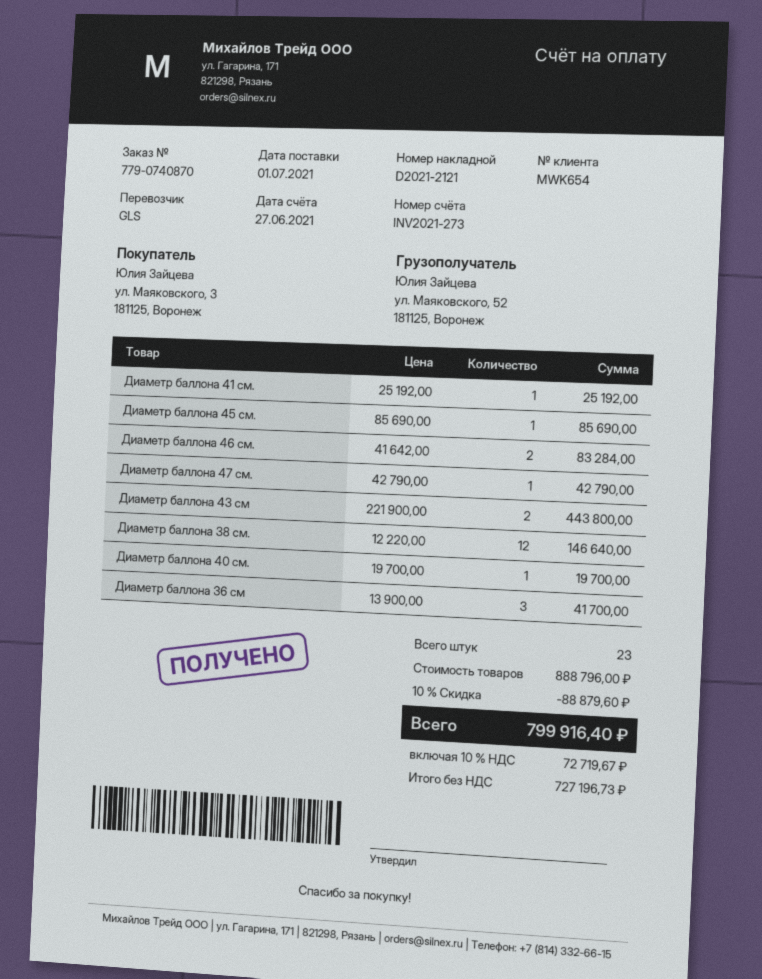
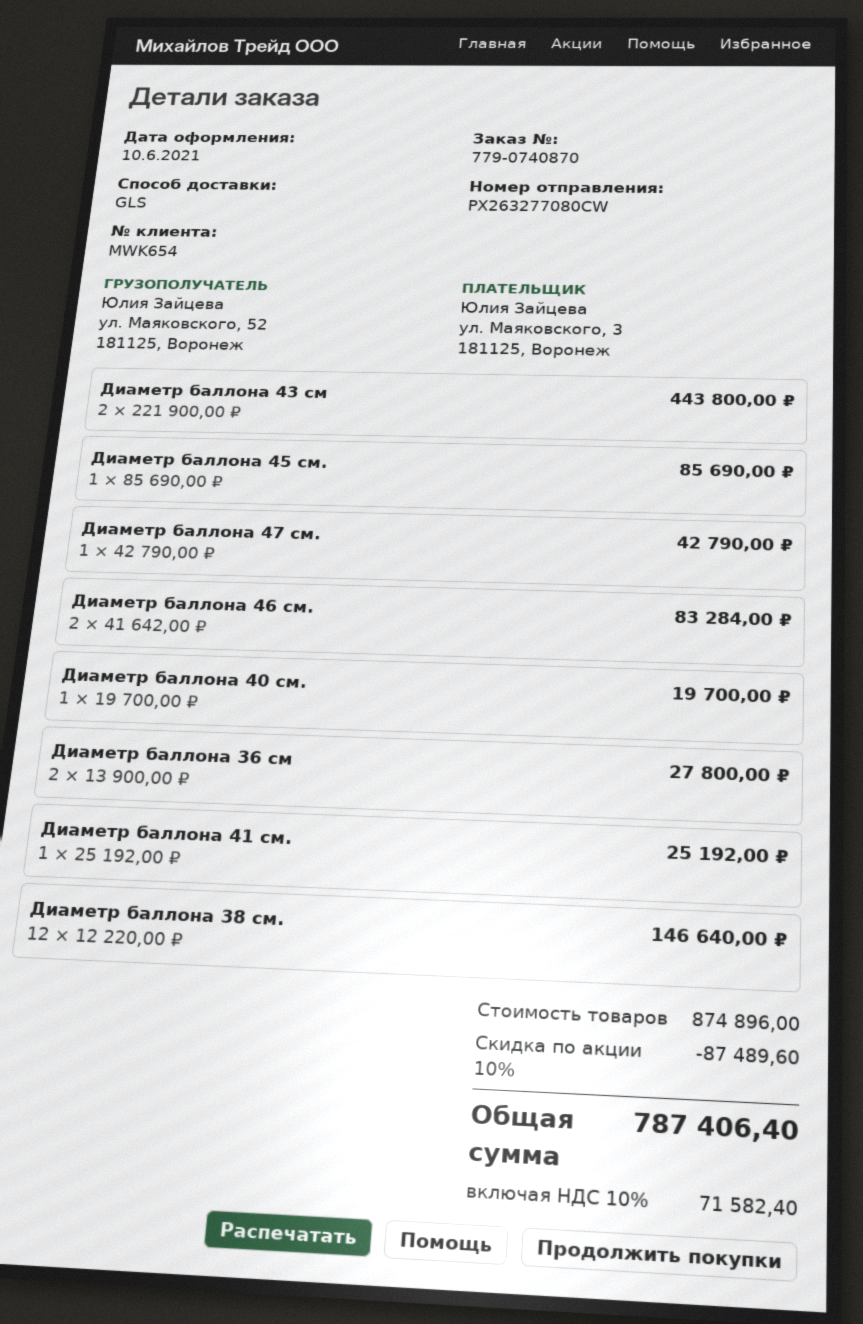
Диаметр баллона 36 см: 3 x 13900.00 = 41700.00 -> 2 x 13900.00 = 27800.00
subtotal: 888796.00 -> 874896.00
discount: 10% = 88879.60 -> 10% = 87489.60
tax: 10% = 72719.67 -> 10% = 71582.40
total: 799916.40 -> 787406.40

